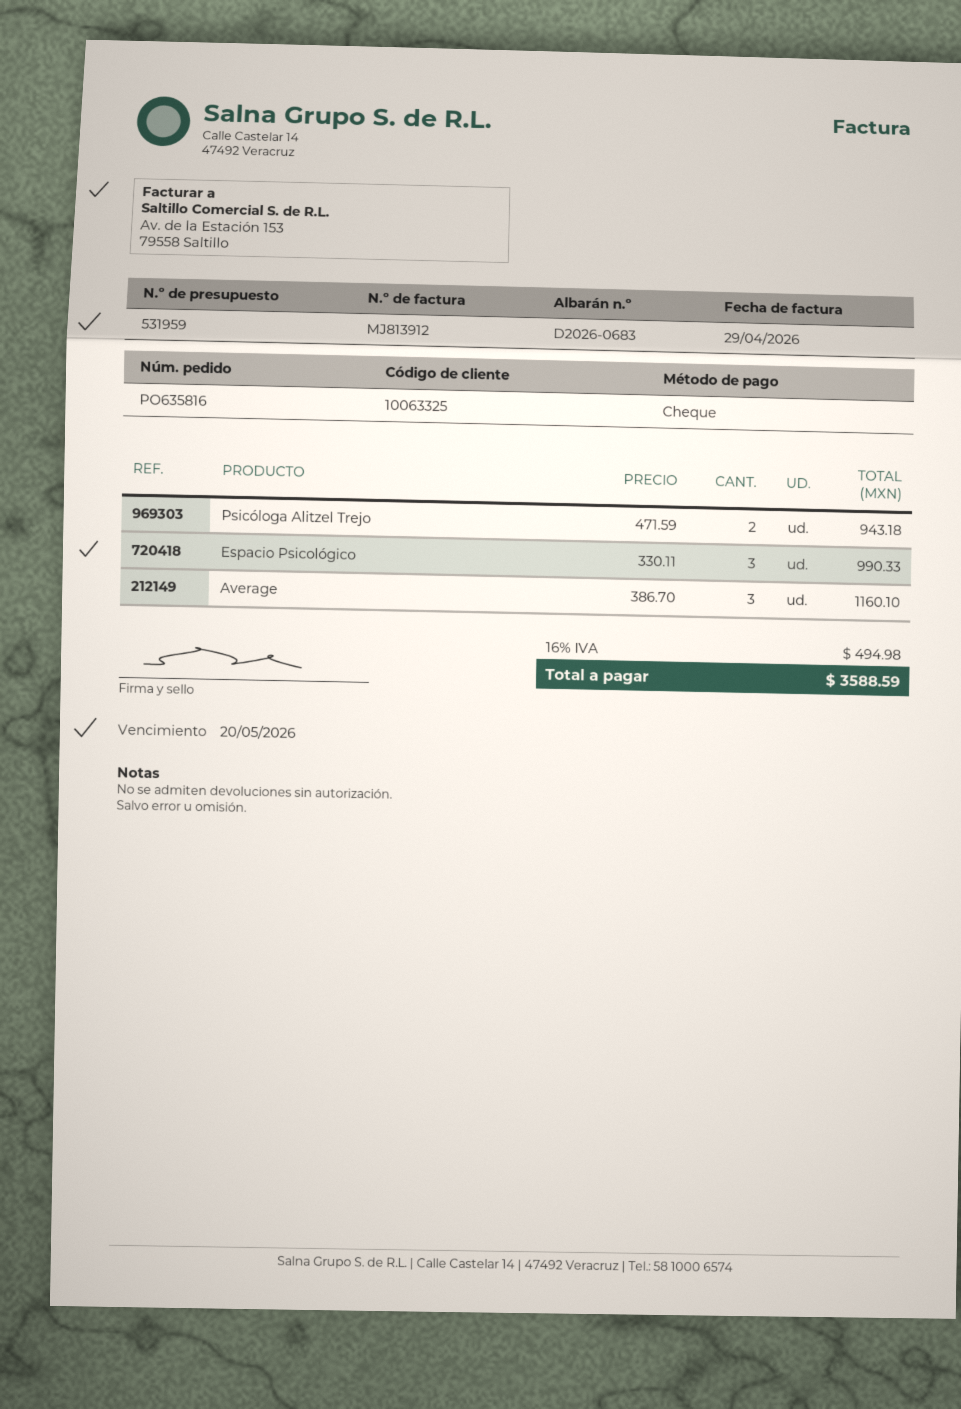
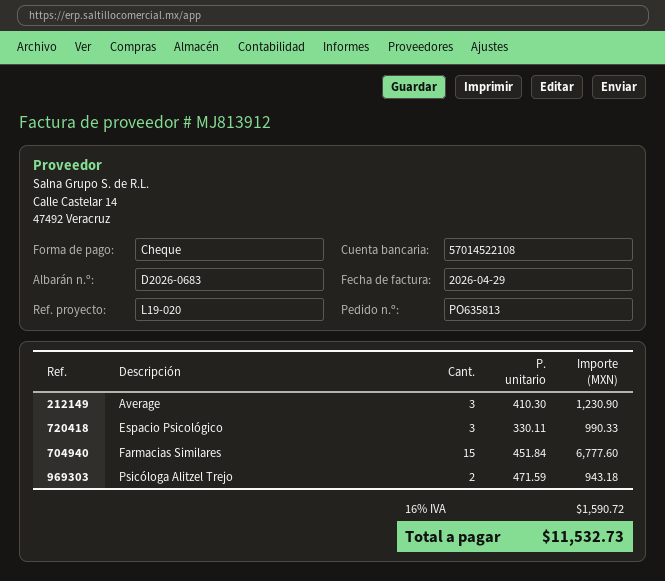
order number: PO635816 -> PO635813
Average: 3 x 386.70 = 1160.10 -> 3 x 410.30 = 1230.90
Farmacias Similares: none -> 15 x 451.84 = 6777.60
tax: 16% = 494.98 -> 16% = 1590.72
total: 3588.59 -> 11532.73

